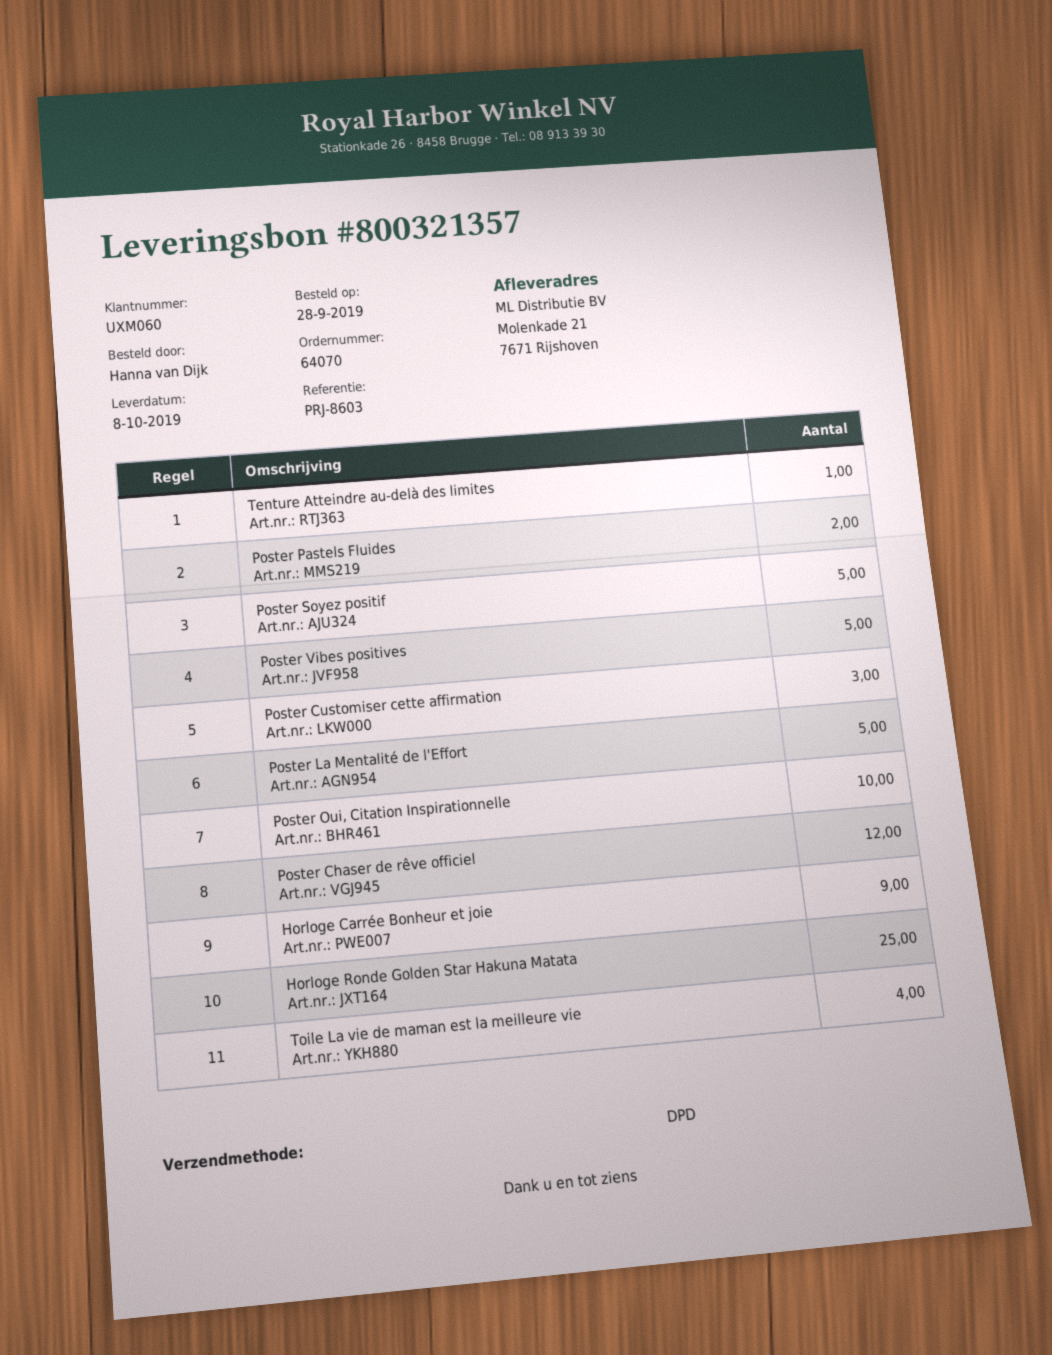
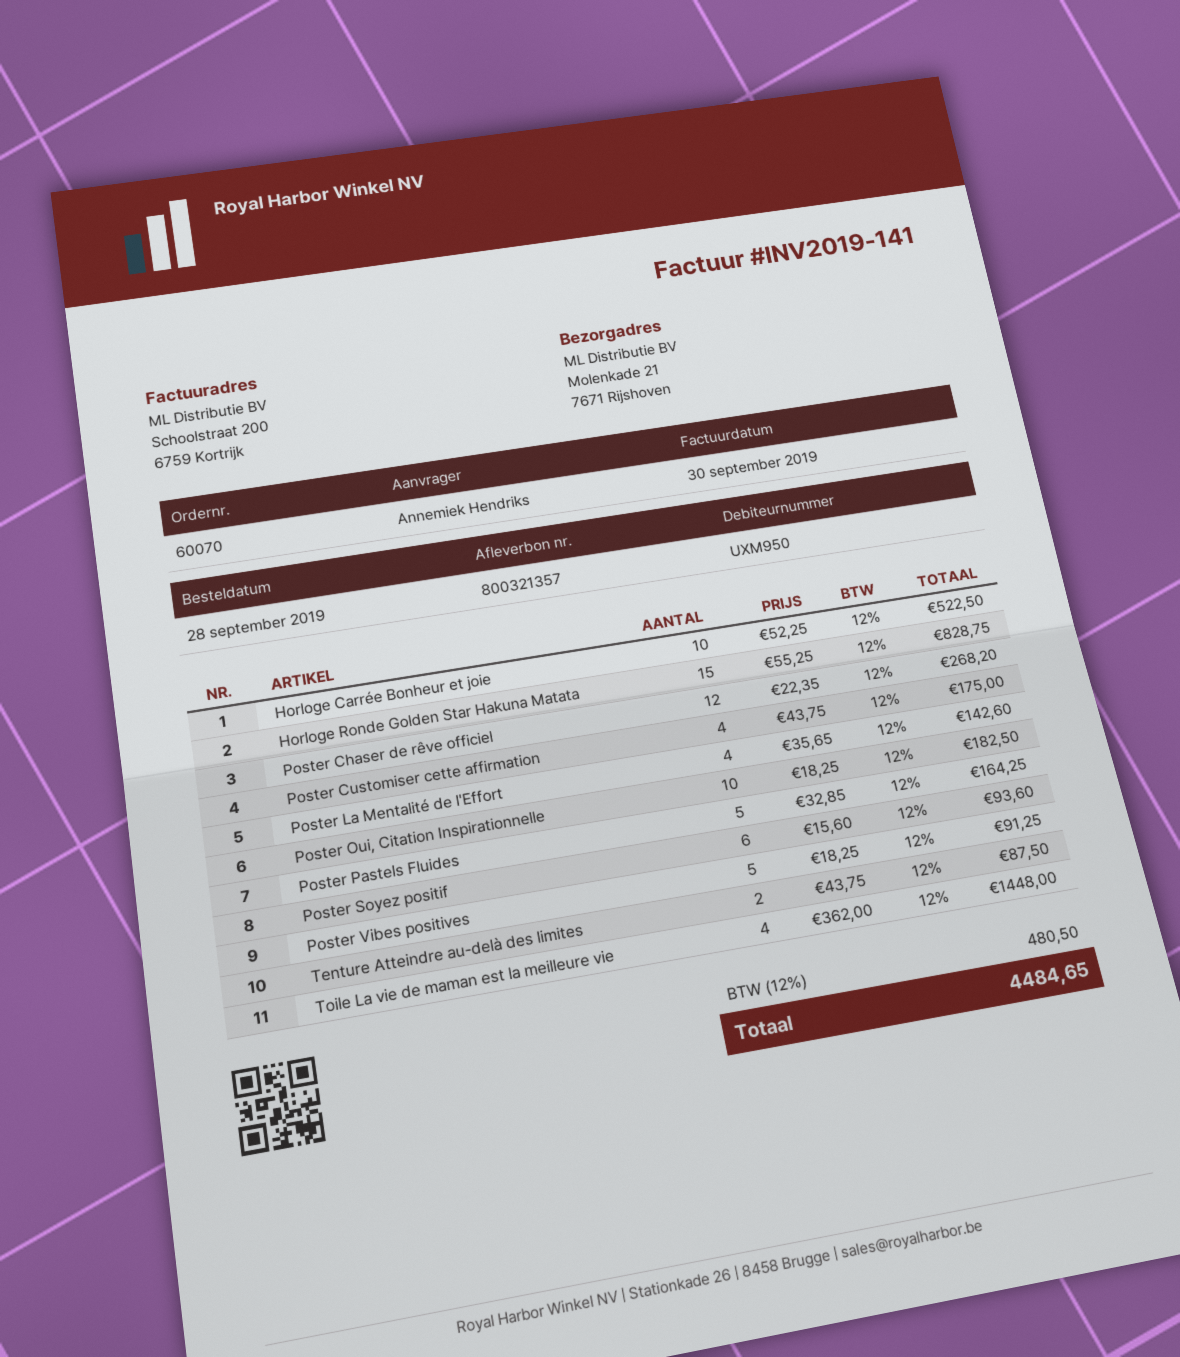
order number: 64070 -> 60070
customer number: UXM060 -> UXM950
ordered by: Hanna van Dijk -> Annemiek Hendriks
Tenture Atteindre au-delà des limites: 1 -> 2
Poster Pastels Fluides: 2 -> 5
Poster Soyez positif: 5 -> 6
Poster Customiser cette affirmation: 3 -> 4
Poster La Mentalité de l'Effort: 5 -> 4
Horloge Carrée Bonheur et joie: 9 -> 10
Horloge Ronde Golden Star Hakuna Matata: 25 -> 15

